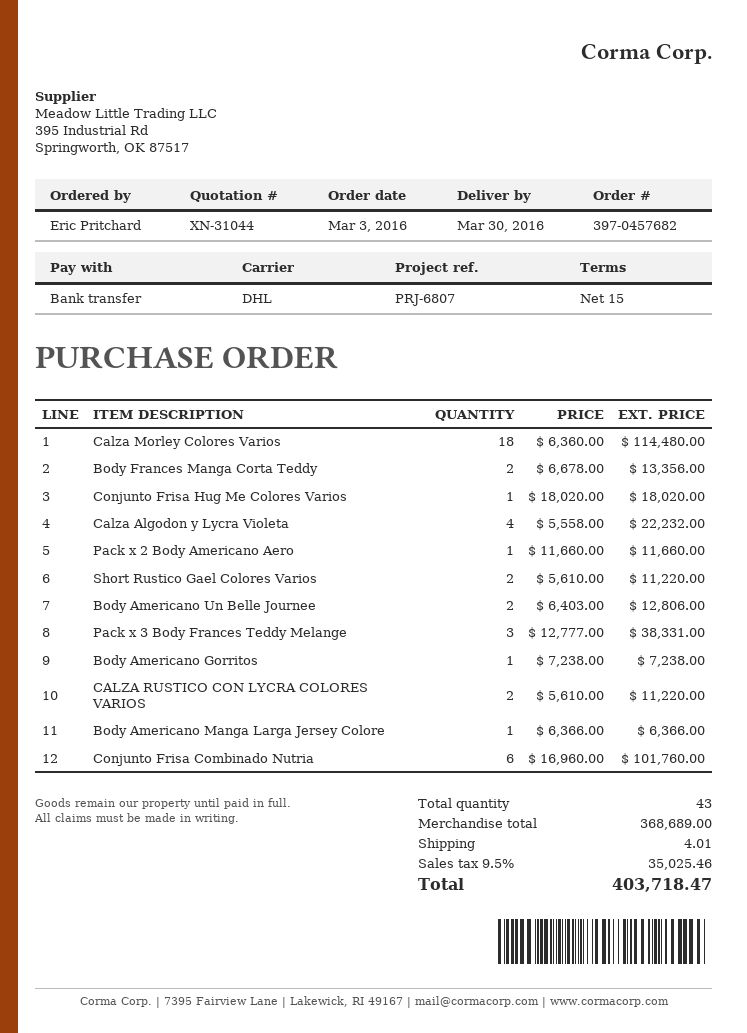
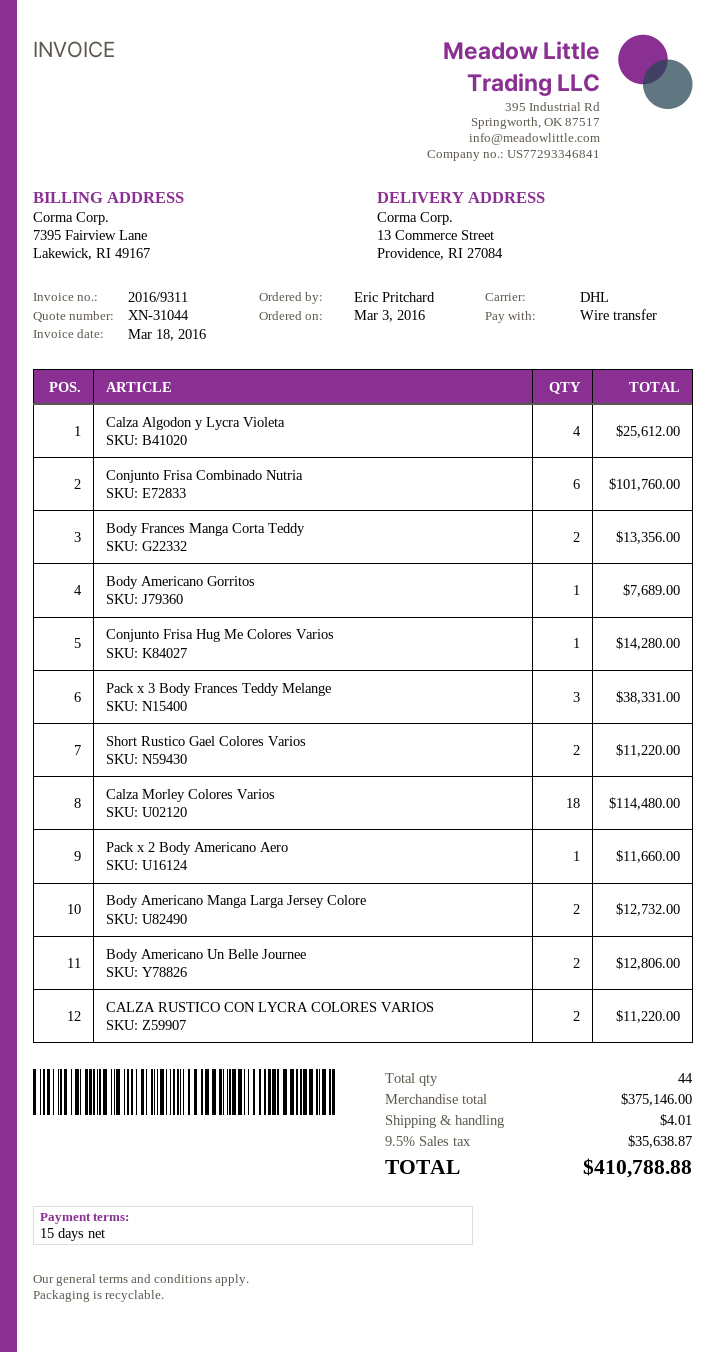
Conjunto Frisa Hug Me Colores Varios: 1 for 18020.00 -> 1 for 14280.00
Calza Algodon y Lycra Violeta: 4 for 22232.00 -> 4 for 25612.00
Body Americano Gorritos: 1 for 7238.00 -> 1 for 7689.00
Body Americano Manga Larga Jersey Colore: 1 for 6366.00 -> 2 for 12732.00
total quantity: 43 -> 44
subtotal: 368689.00 -> 375146.00
tax: 9.5% = 35025.46 -> 9.5% = 35638.87
total: 403718.47 -> 410788.88

